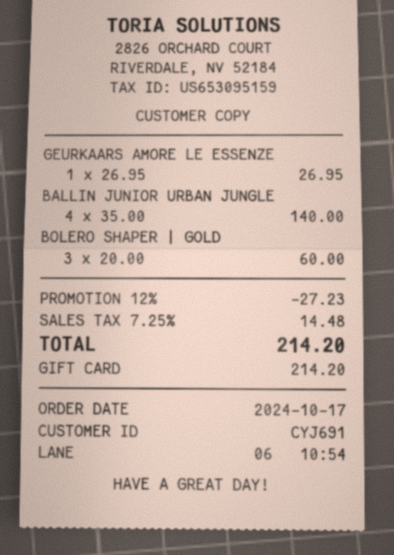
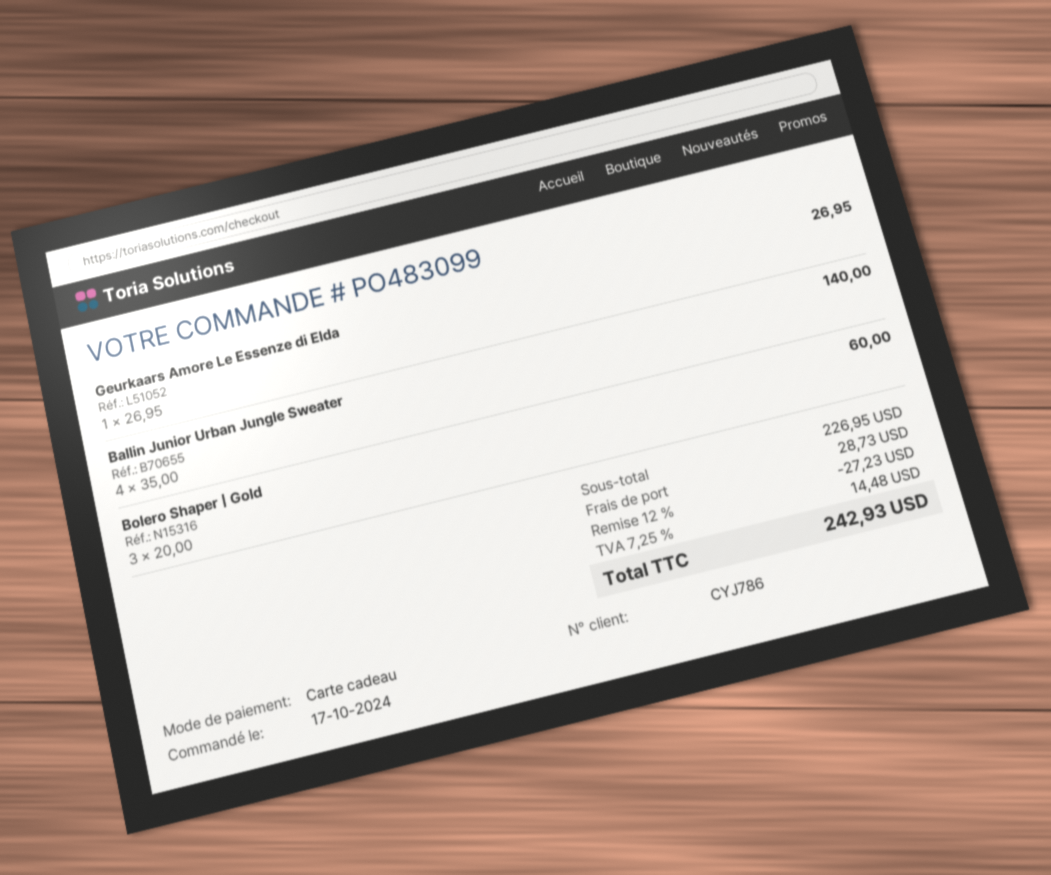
customer number: CYJ691 -> CYJ786
shipping: none -> 28.73
total: 214.20 -> 242.93

